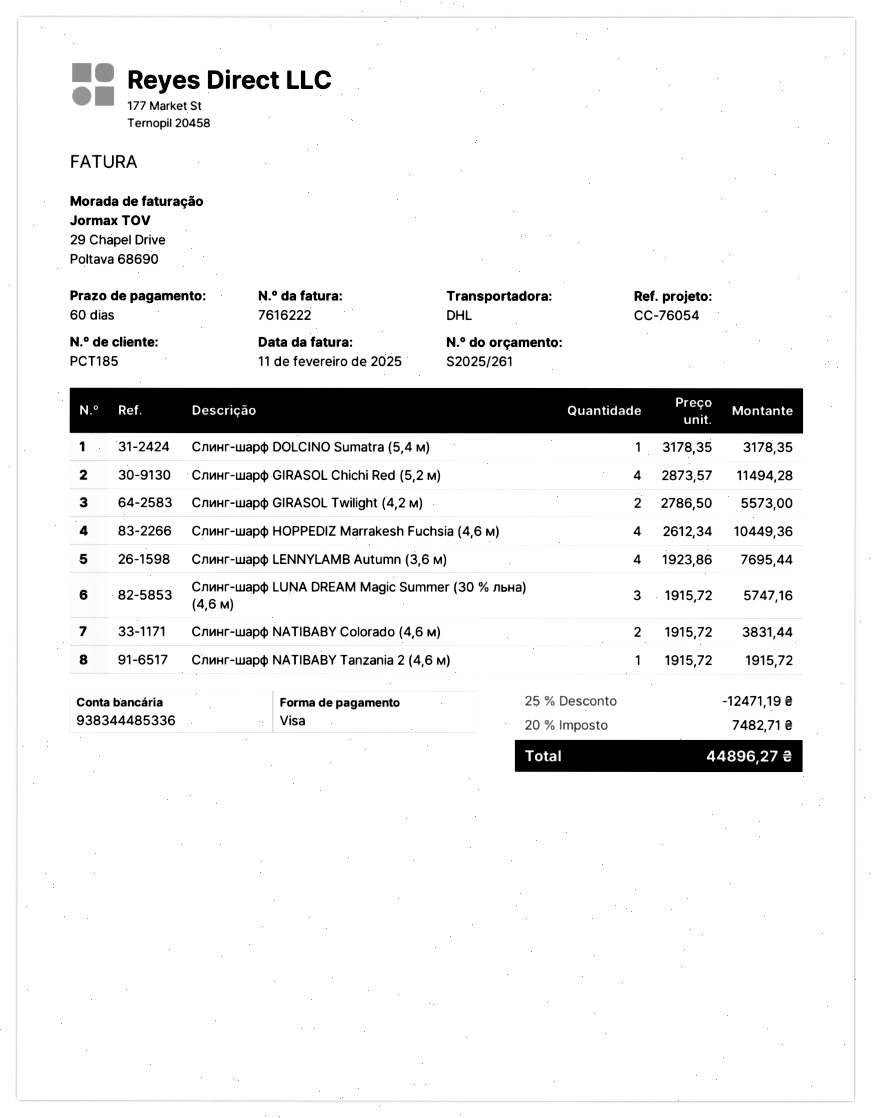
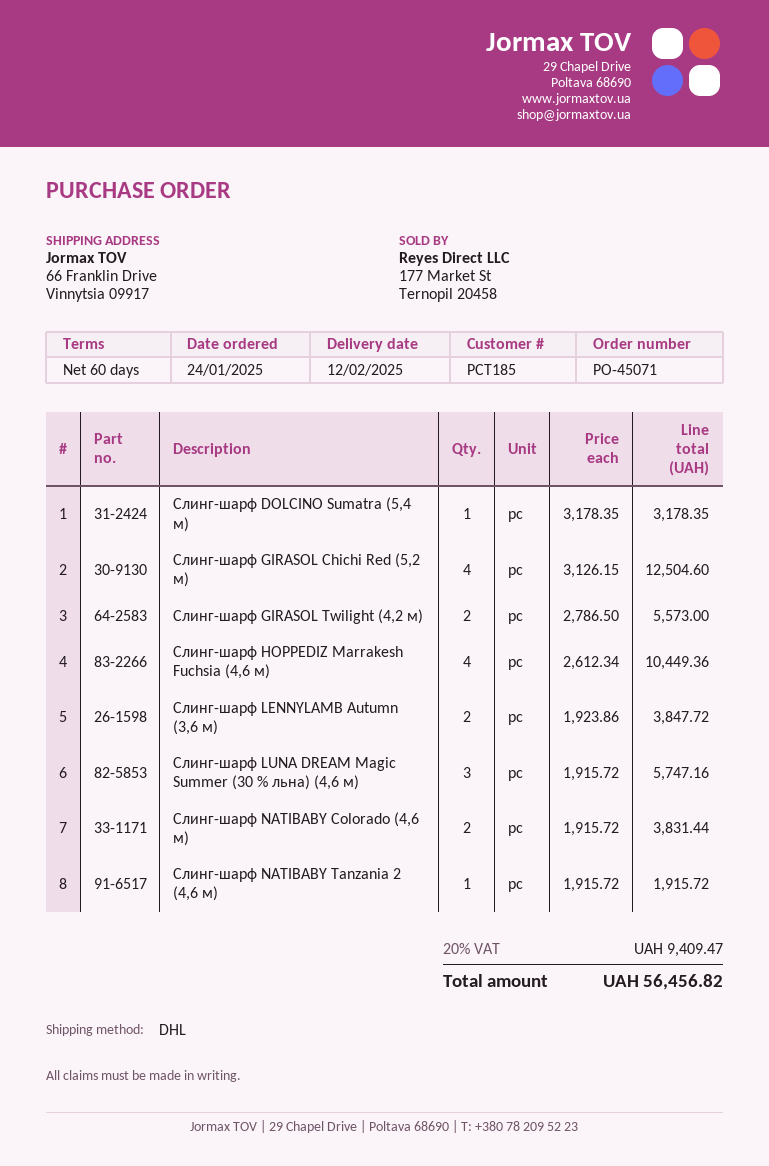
Слинг-шарф GIRASOL Chichi Red (5,2 м): 4 x 2873.57 = 11494.28 -> 4 x 3126.15 = 12504.60
Слинг-шарф LENNYLAMB Autumn (3,6 м): 4 x 1923.86 = 7695.44 -> 2 x 1923.86 = 3847.72
discount: 25% = 12471.19 -> none
tax: 20% = 7482.71 -> 20% = 9409.47
total: 44896.27 -> 56456.82

